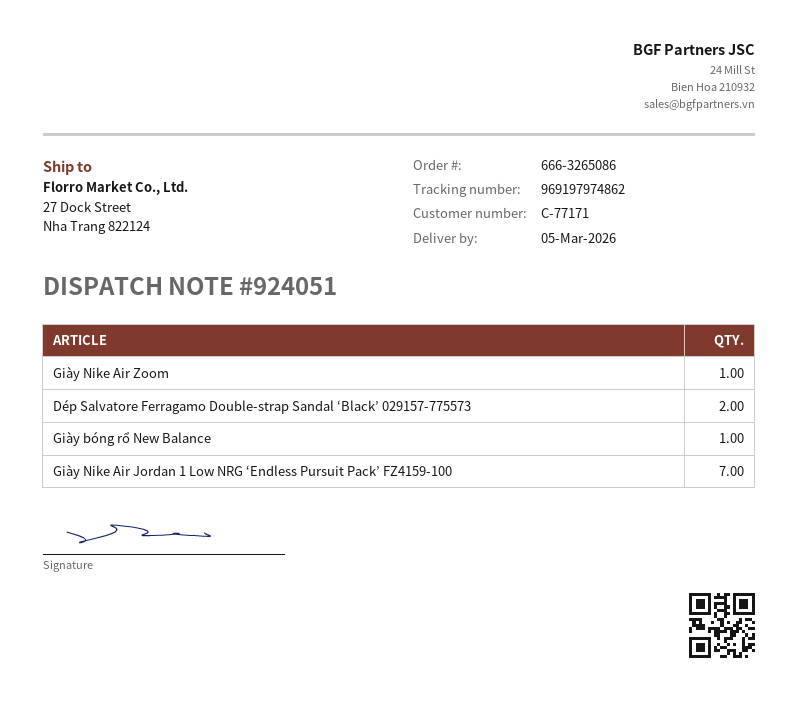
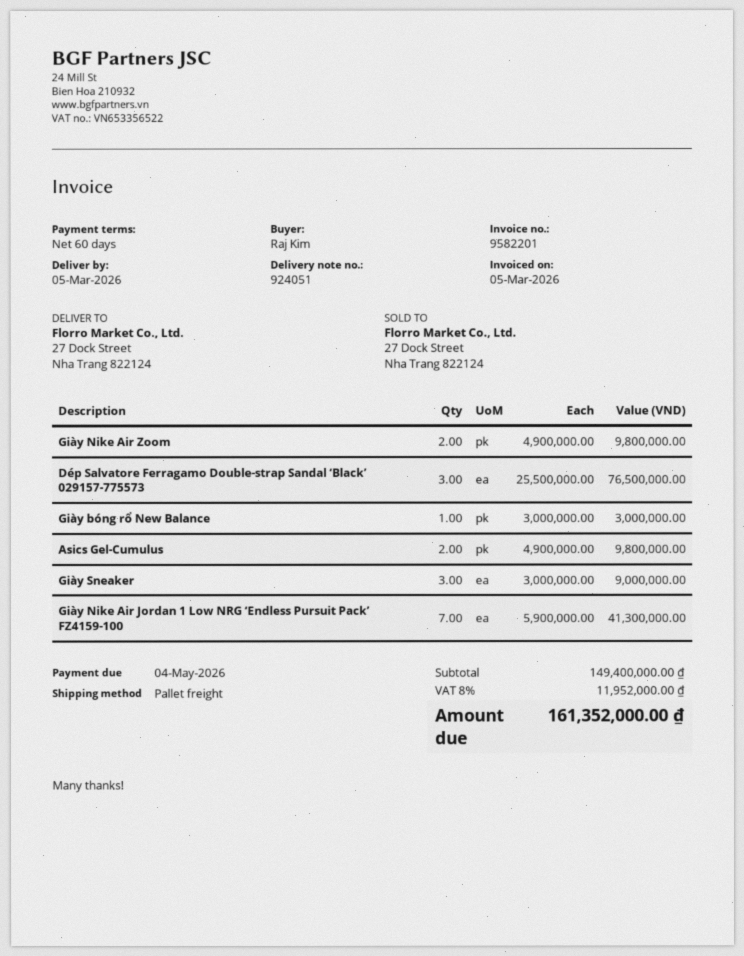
Giày Nike Air Zoom: 1 -> 2
Dép Salvatore Ferragamo Double-strap Sandal ‘Black’ 029157-775573: 2 -> 3
Asics Gel-Cumulus: none -> 2
Giày Sneaker: none -> 3

